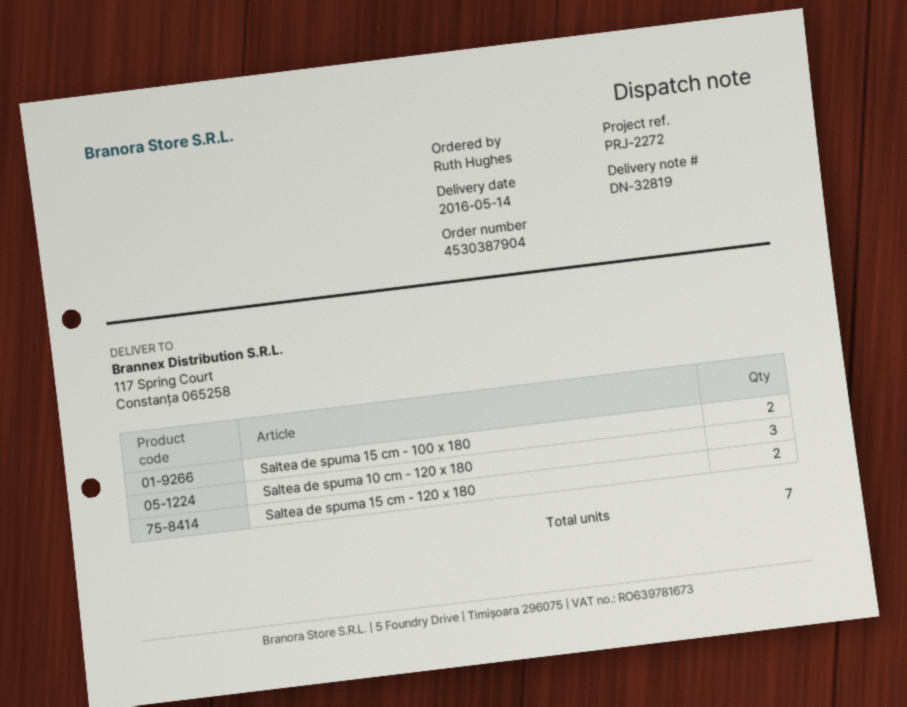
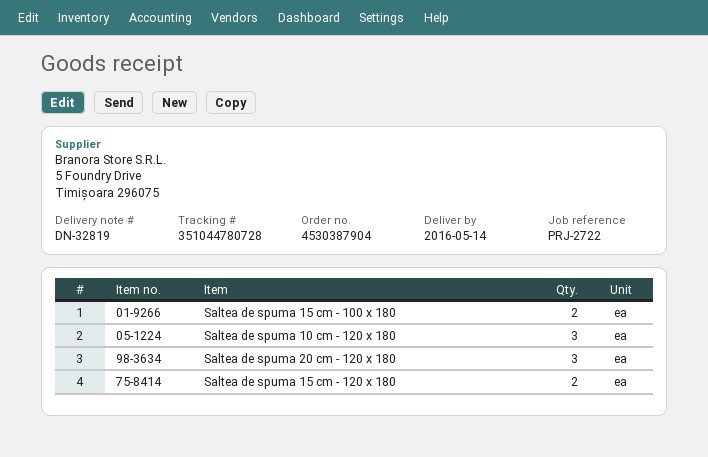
reference: PRJ-2272 -> PRJ-2722
Saltea de spuma 20 cm - 120 x 180: none -> 3

